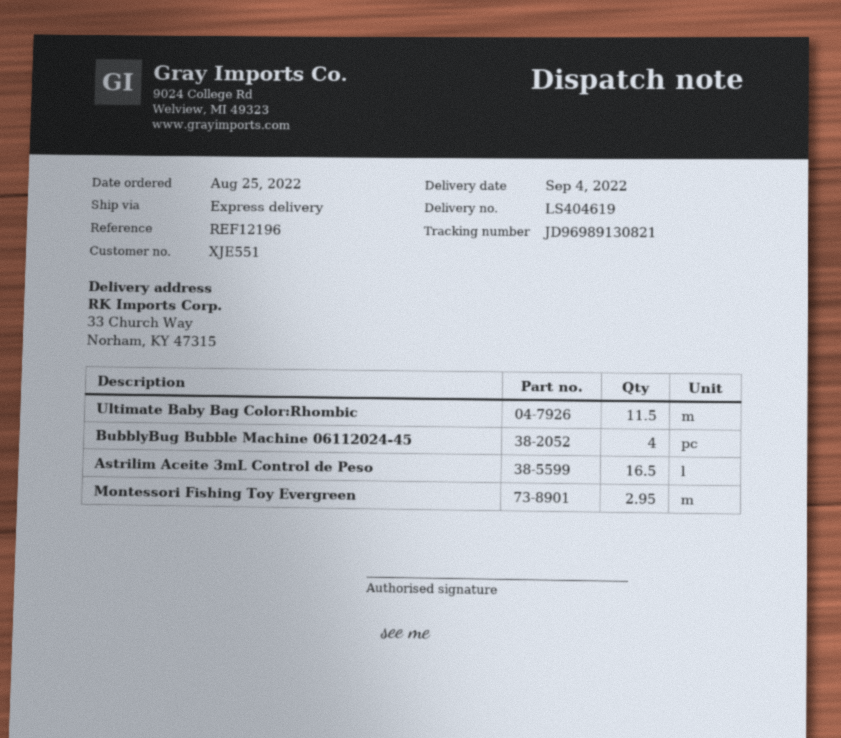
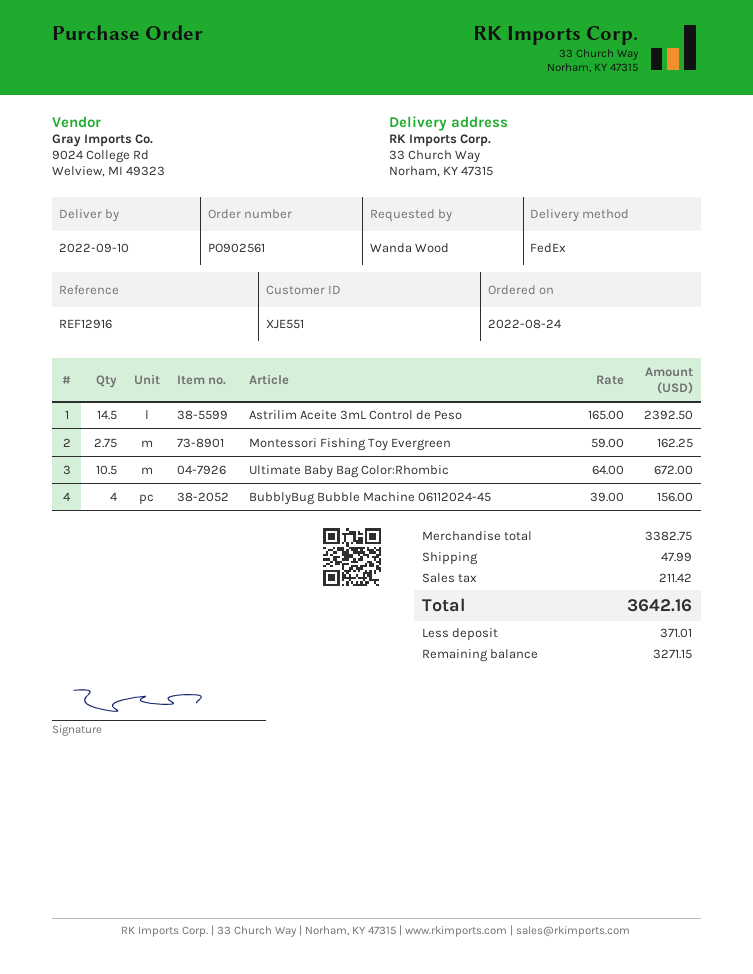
order date: 2022-08-25 -> 2022-08-24
delivery date: 2022-09-04 -> 2022-09-10
reference: REF12196 -> REF12916
shipping method: express -> FedEx
Ultimate Baby Bag Color:Rhombic: 11.5 -> 10.5
Astrilim Aceite 3mL Control de Peso: 16.5 -> 14.5
Montessori Fishing Toy Evergreen: 2.95 -> 2.75

